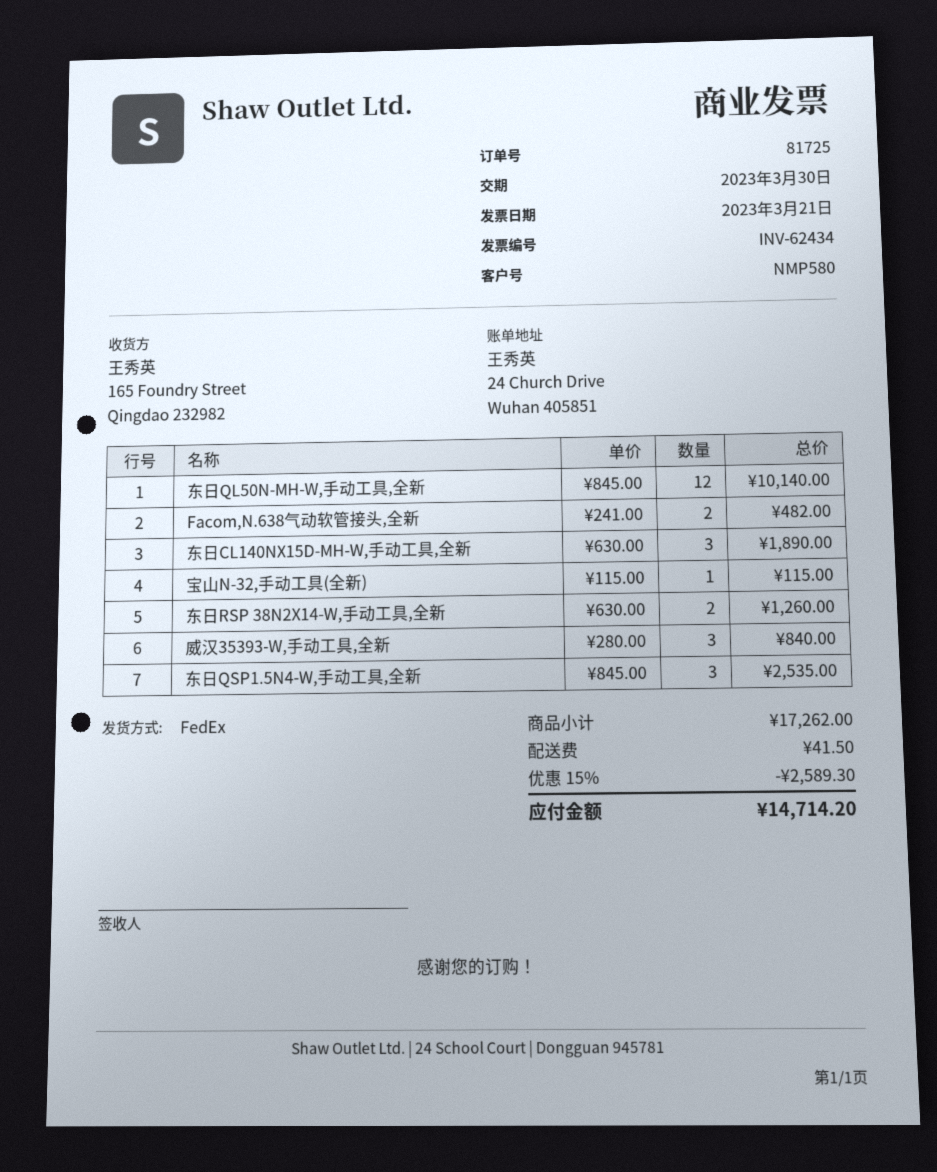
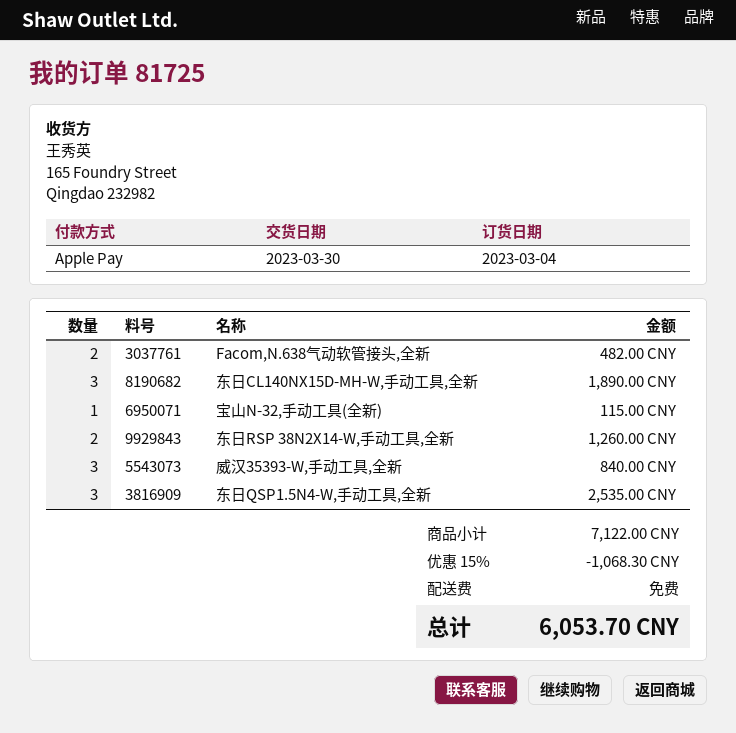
东日QL50N-MH-W,手动工具,全新: 12 for 10140.00 -> none
subtotal: 17262.00 -> 7122.00
discount: 15% = 2589.30 -> 15% = 1068.30
shipping: 41.50 -> 0.00
total: 14714.20 -> 6053.70

